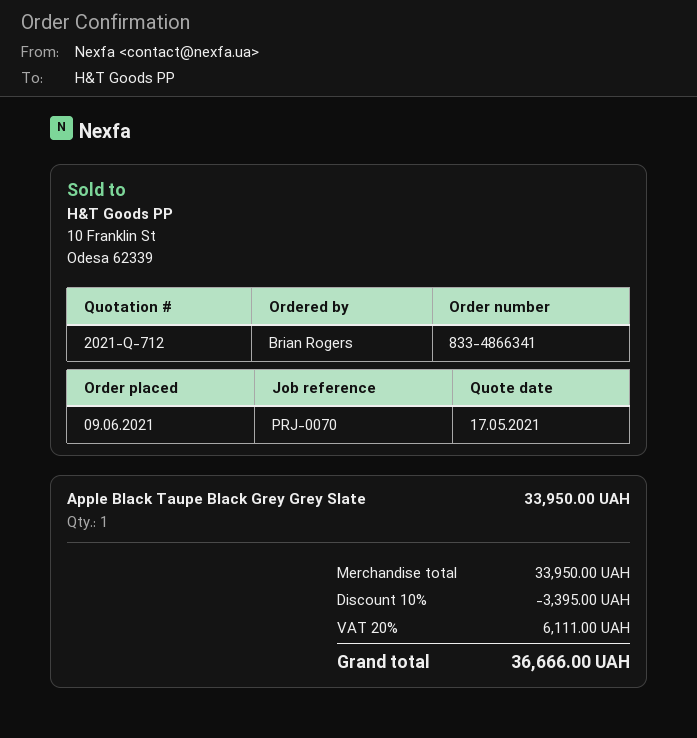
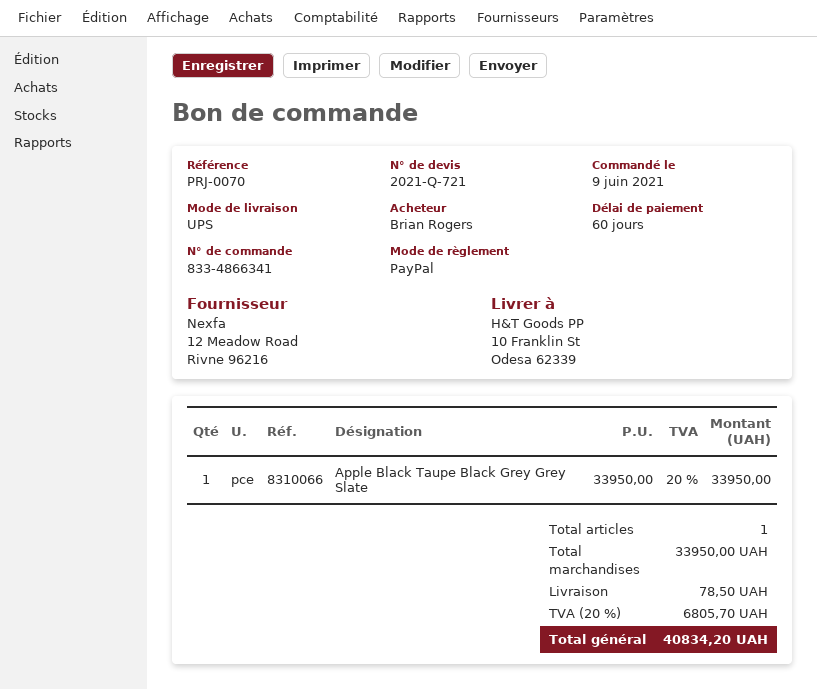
quote number: 2021-Q-712 -> 2021-Q-721
discount: 10% = 3395.00 -> none
shipping: none -> 78.50
tax: 20% = 6111.00 -> 20% = 6805.70
total: 36666.00 -> 40834.20

